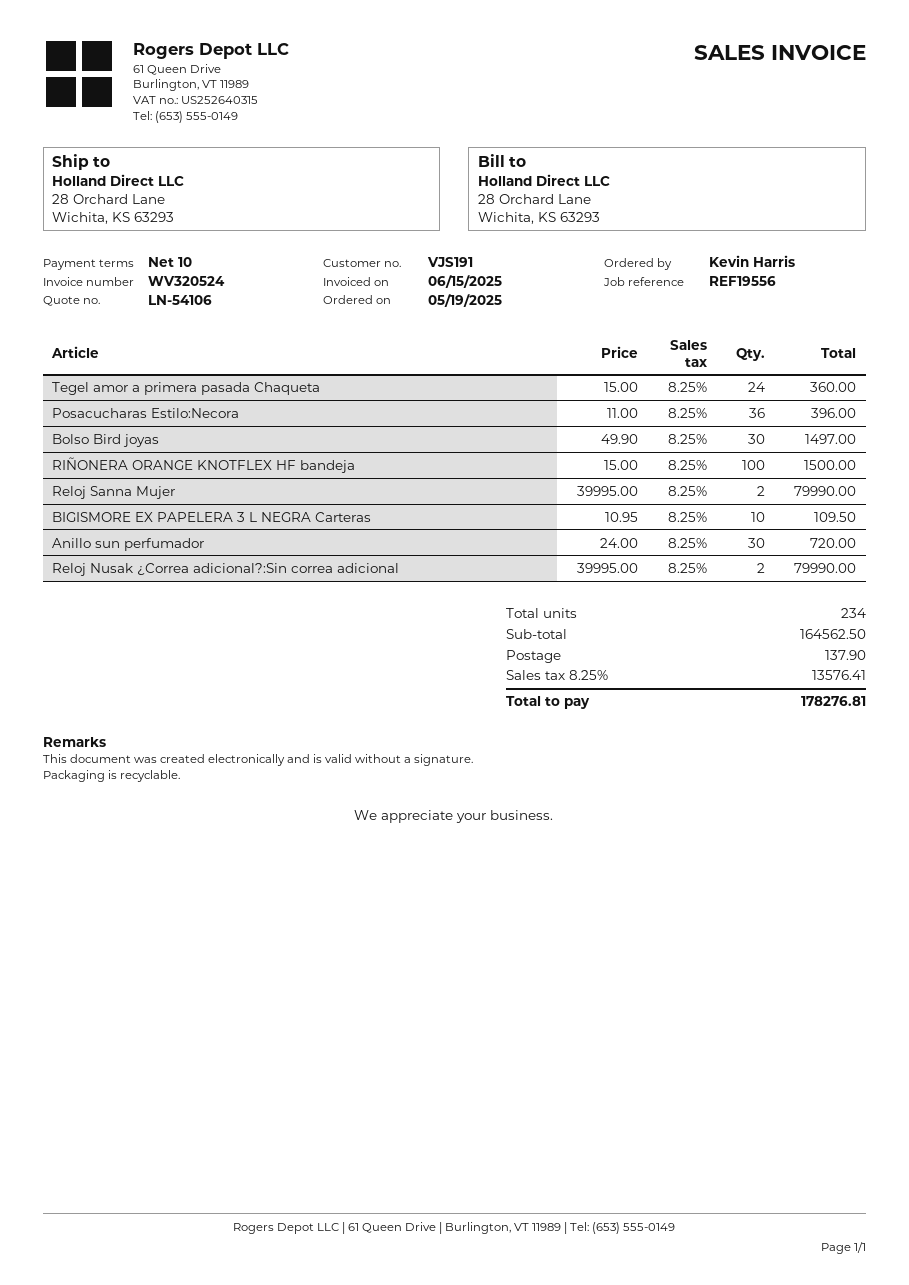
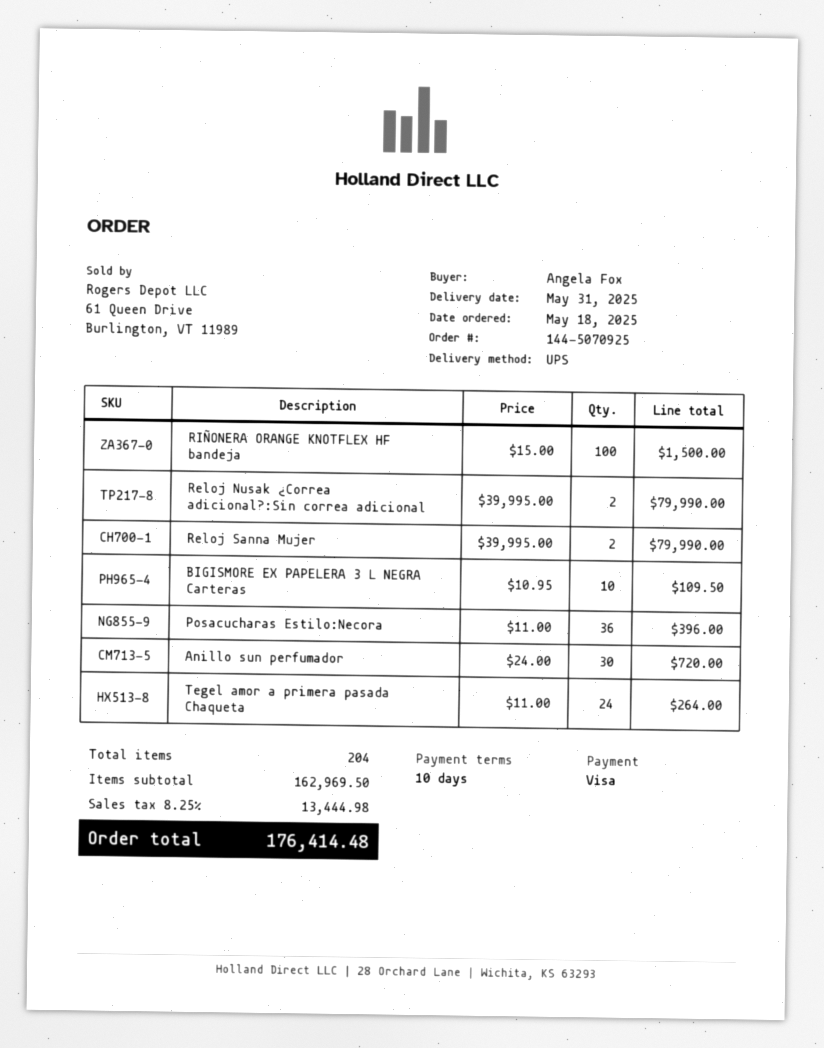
order date: 2025-05-19 -> 2025-05-18
ordered by: Kevin Harris -> Angela Fox
Tegel amor a primera pasada Chaqueta: 24 x 15.00 = 360.00 -> 24 x 11.00 = 264.00
Bolso Bird joyas: 30 x 49.90 = 1497.00 -> none
total quantity: 234 -> 204
subtotal: 164562.50 -> 162969.50
shipping: 137.90 -> none
tax: 8.25% = 13576.41 -> 8.25% = 13444.98
total: 178276.81 -> 176414.48

